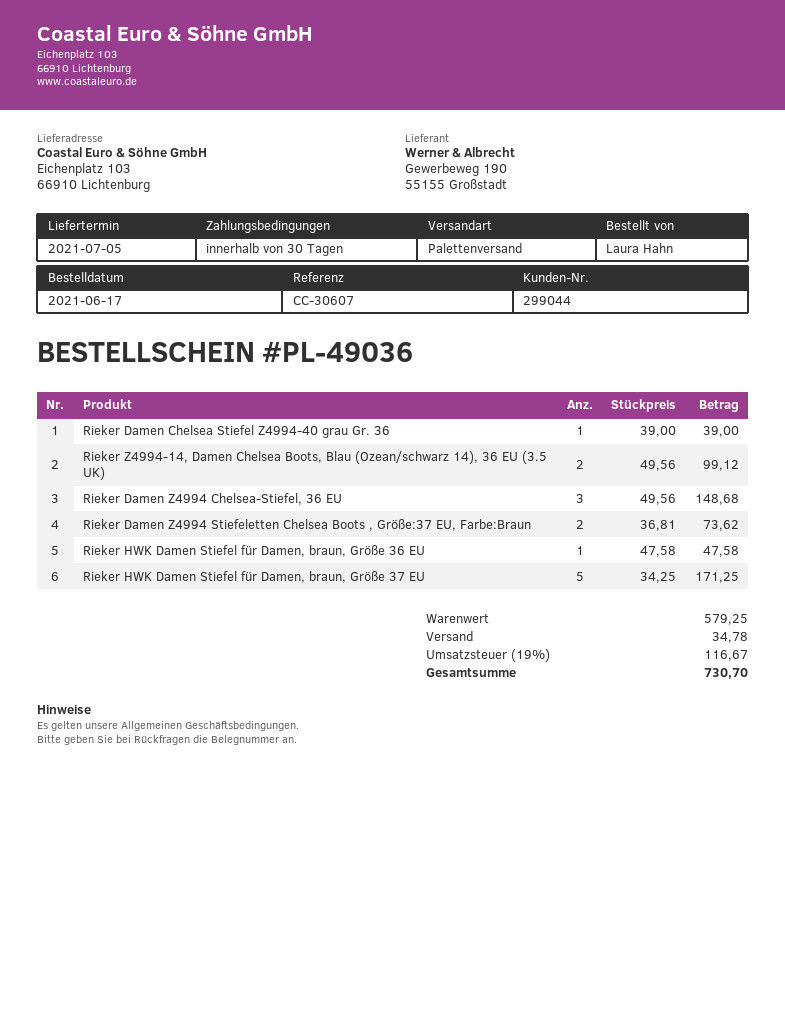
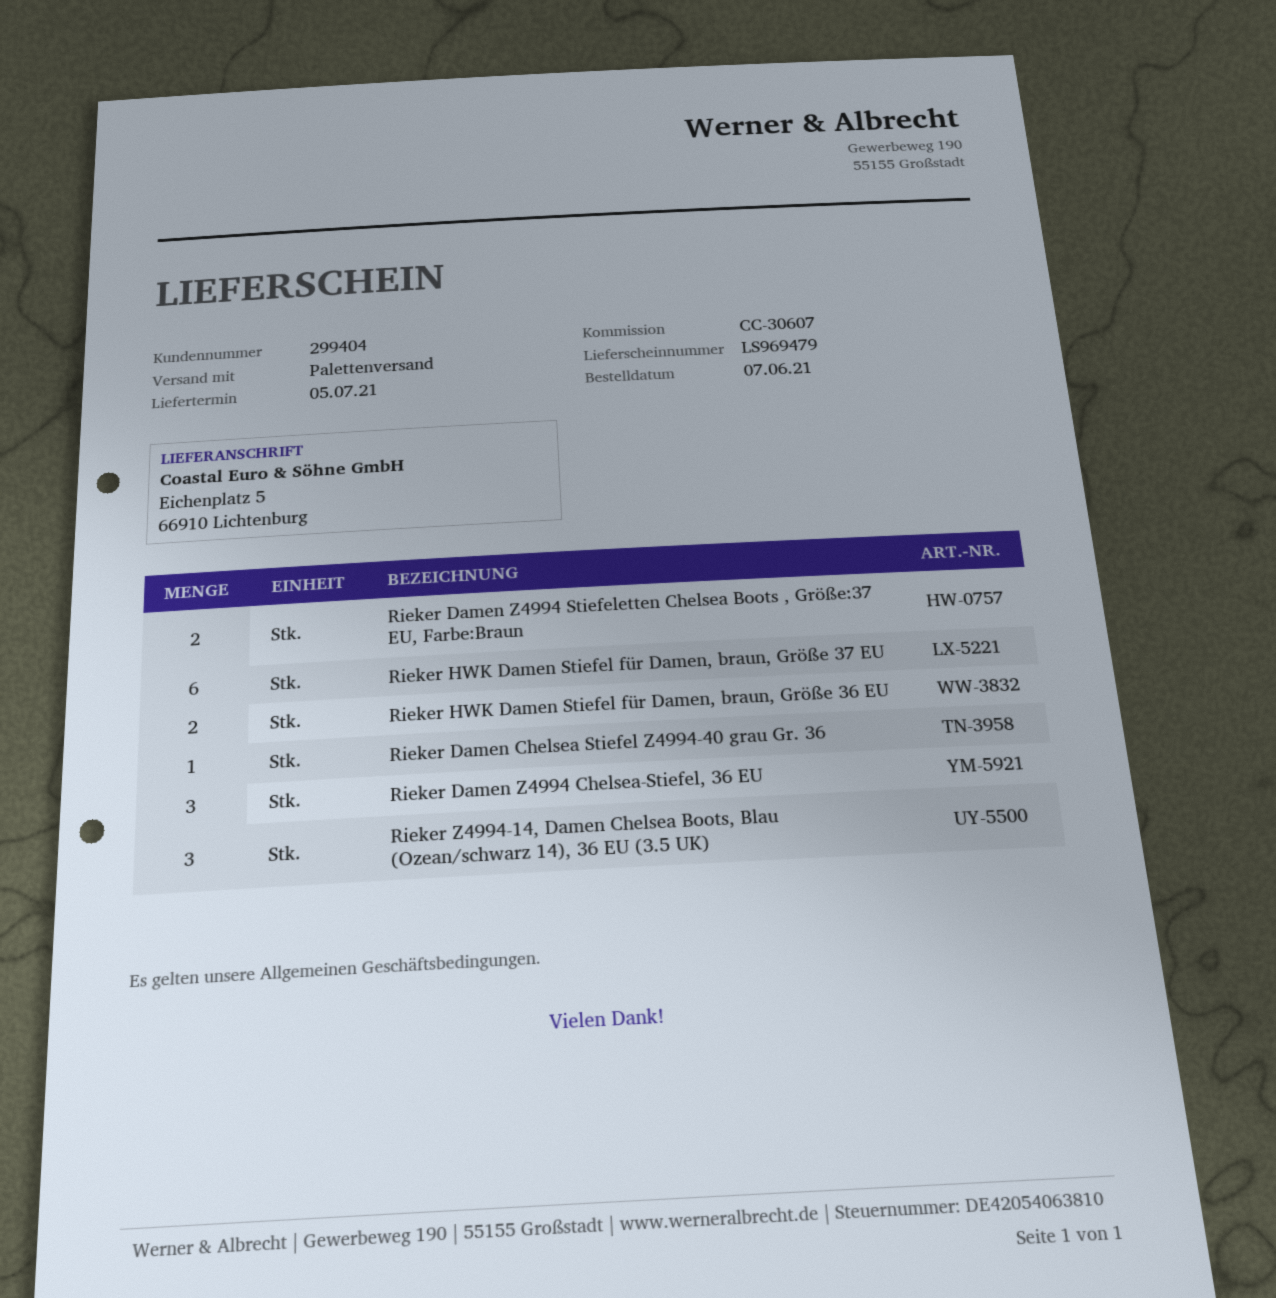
order date: 2021-06-17 -> 2021-06-07
customer number: 299044 -> 299404
ship to: Eichenplatz 103, 66910 Lichtenburg -> Eichenplatz 5, 66910 Lichtenburg
Rieker Z4994-14, Damen Chelsea Boots, Blau (Ozean/schwarz 14), 36 EU (3.5 UK): 2 -> 3
Rieker HWK Damen Stiefel für Damen, braun, Größe 36 EU: 1 -> 2
Rieker HWK Damen Stiefel für Damen, braun, Größe 37 EU: 5 -> 6

